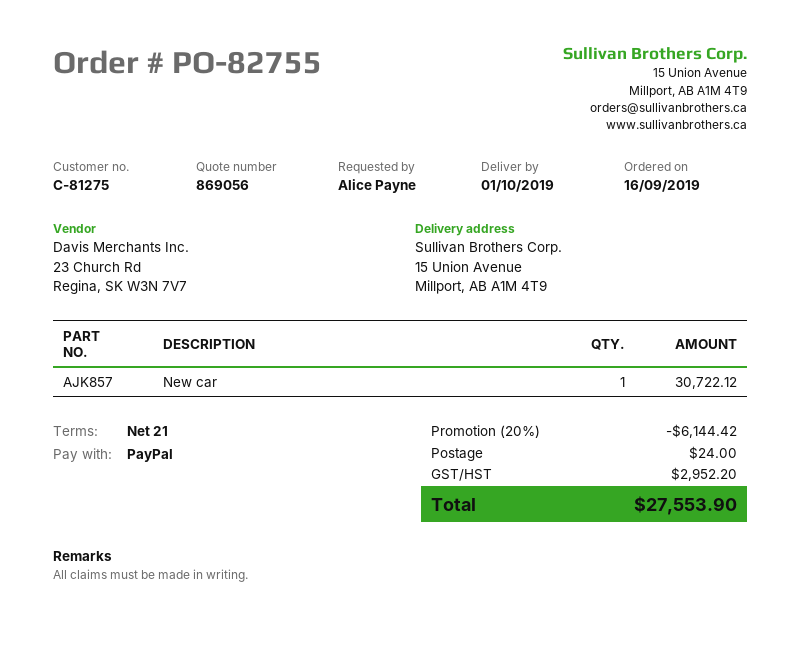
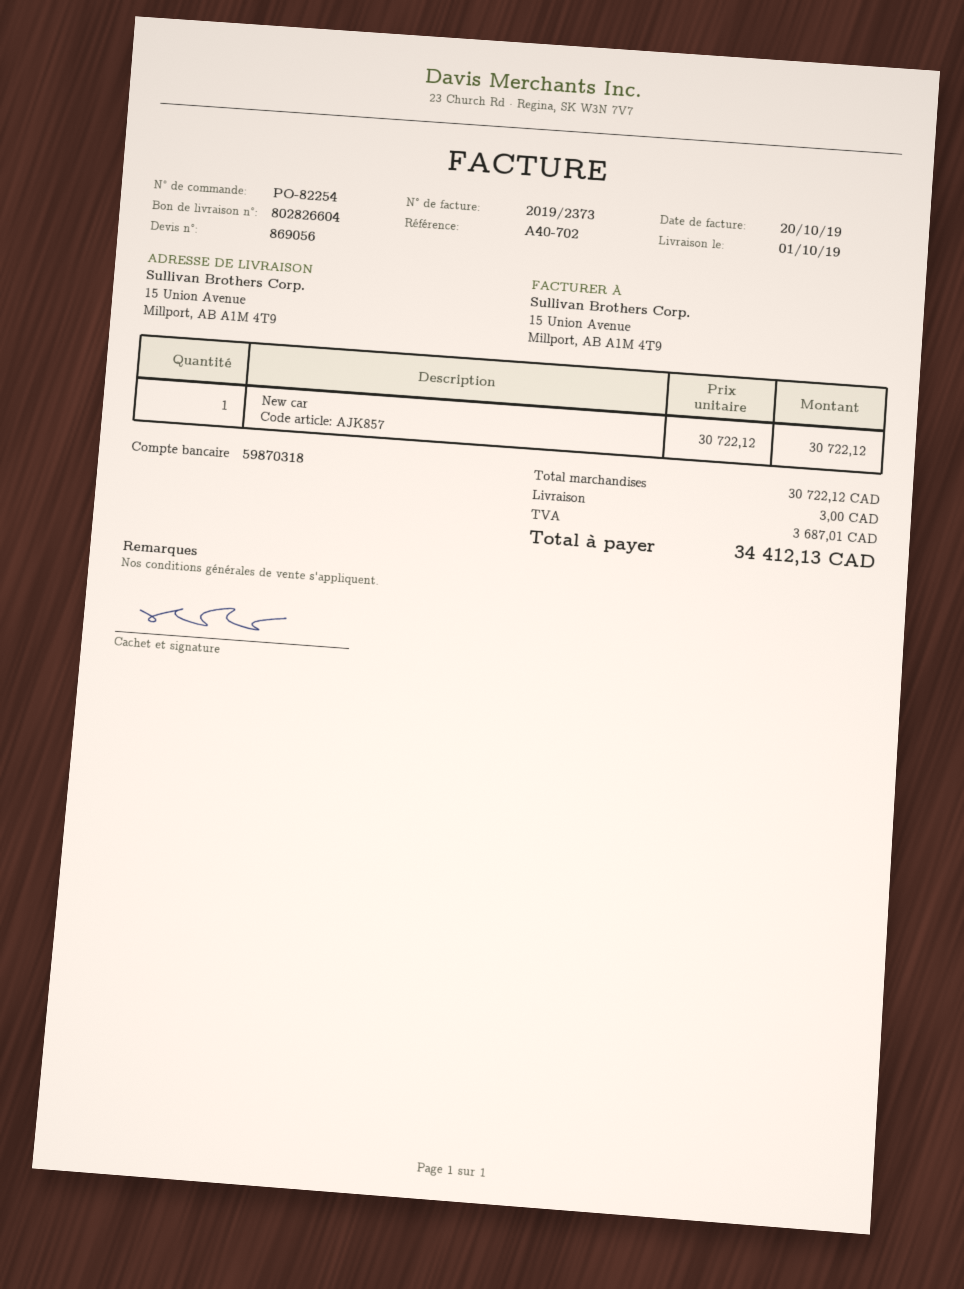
order number: PO-82755 -> PO-82254
discount: 20% = 6144.42 -> none
shipping: 24.00 -> 3.00
tax: 2952.20 -> 3687.01
total: 27553.90 -> 34412.13

